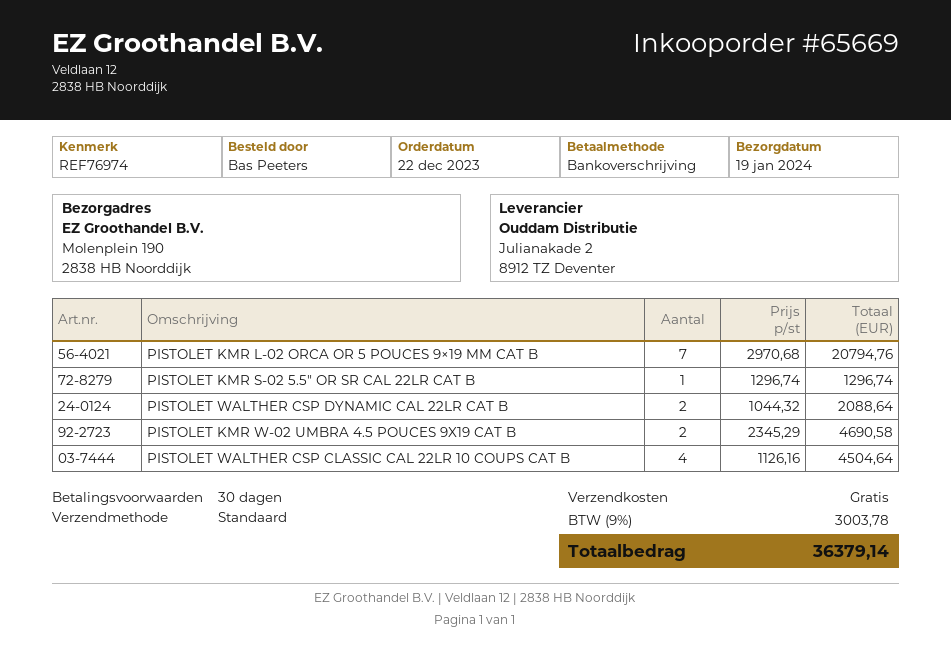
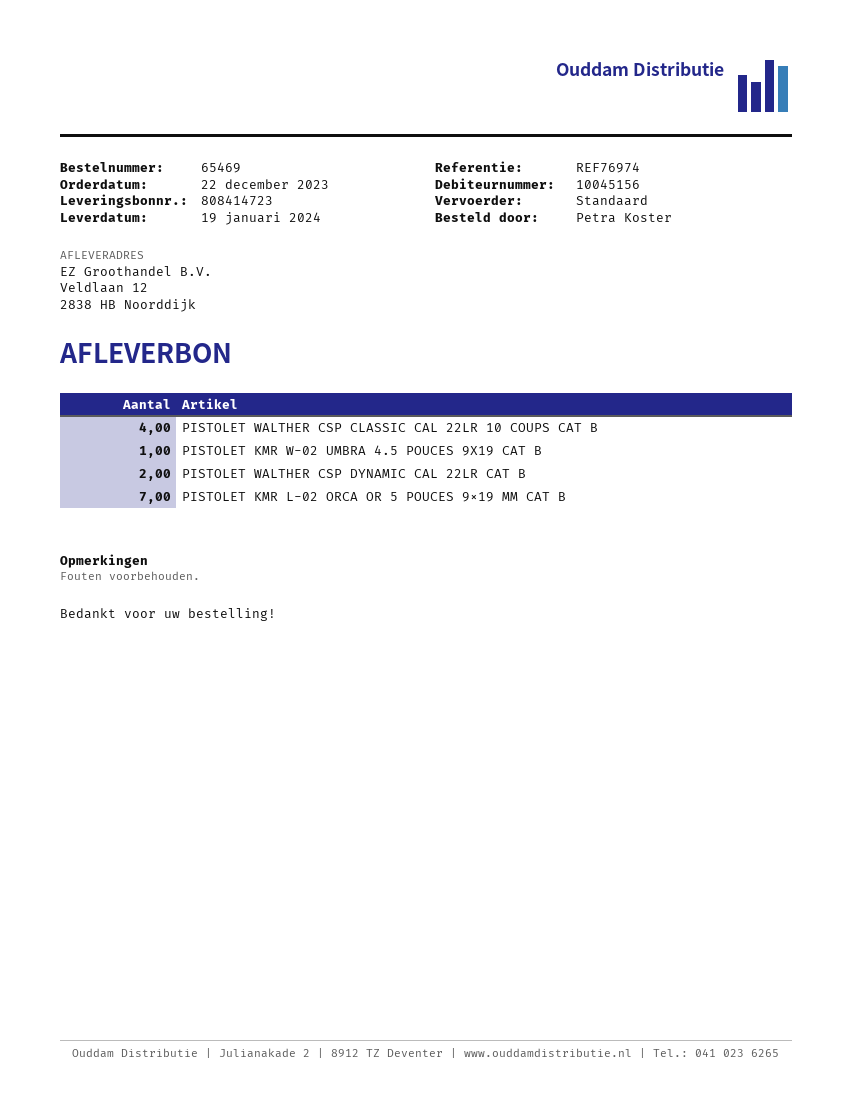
order number: 65669 -> 65469
ordered by: Bas Peeters -> Petra Koster
ship to: Molenplein 190, 2838 HB Noorddijk -> Veldlaan 12, 2838 HB Noorddijk
PISTOLET KMR S-02 5.5″ OR SR CAL 22LR CAT B: 1 -> none
PISTOLET KMR W-02 UMBRA 4.5 POUCES 9X19 CAT B: 2 -> 1

